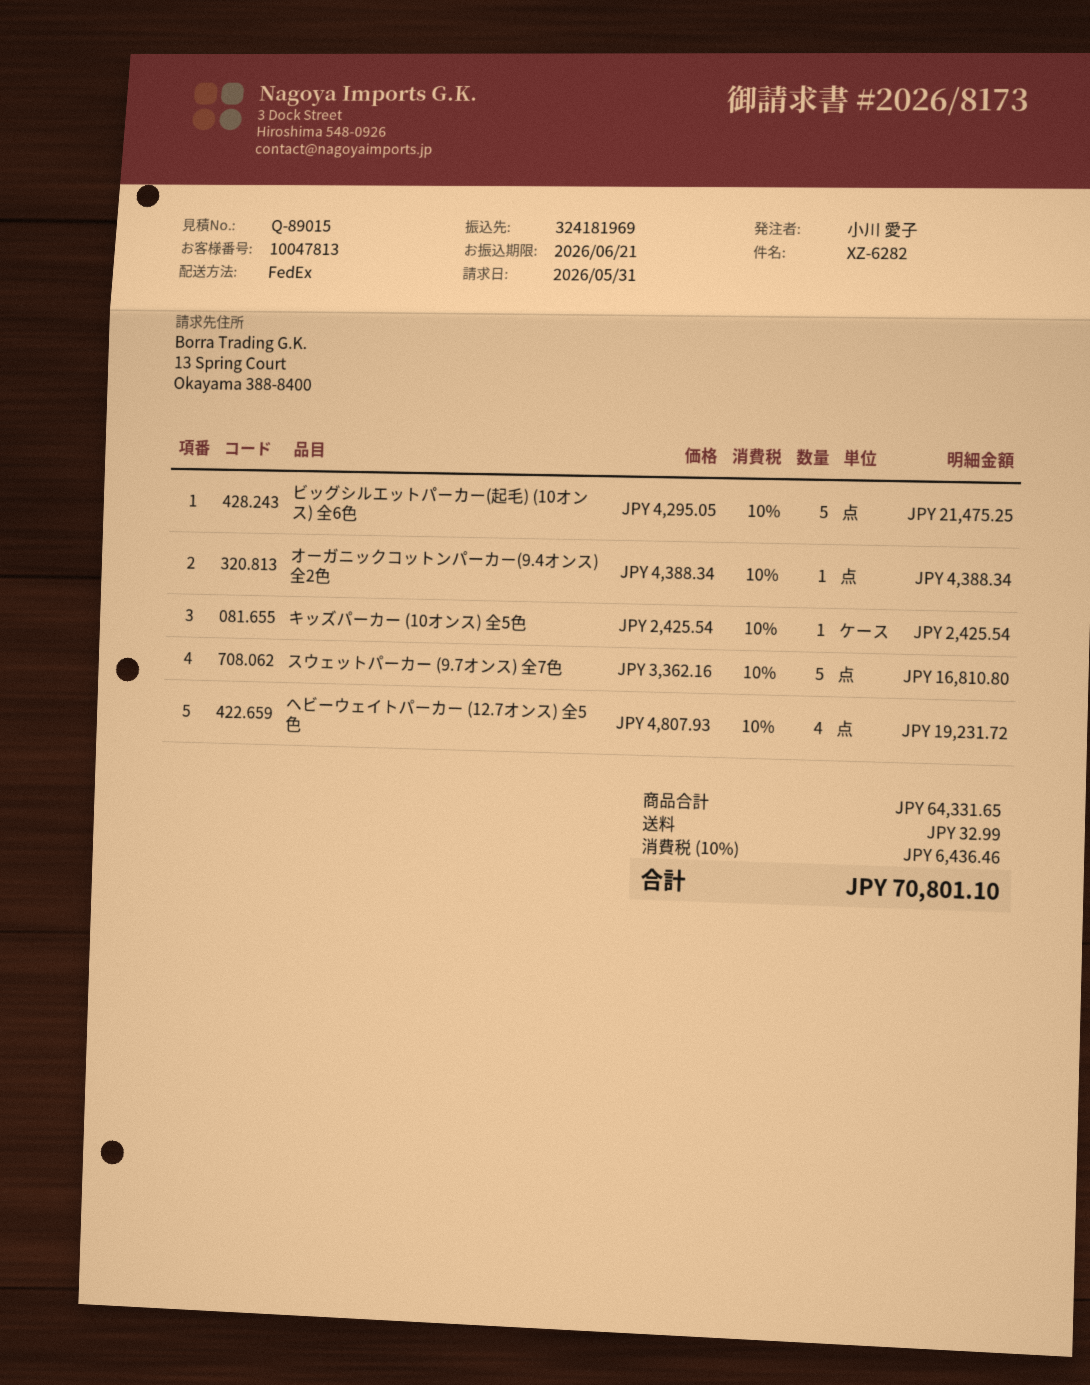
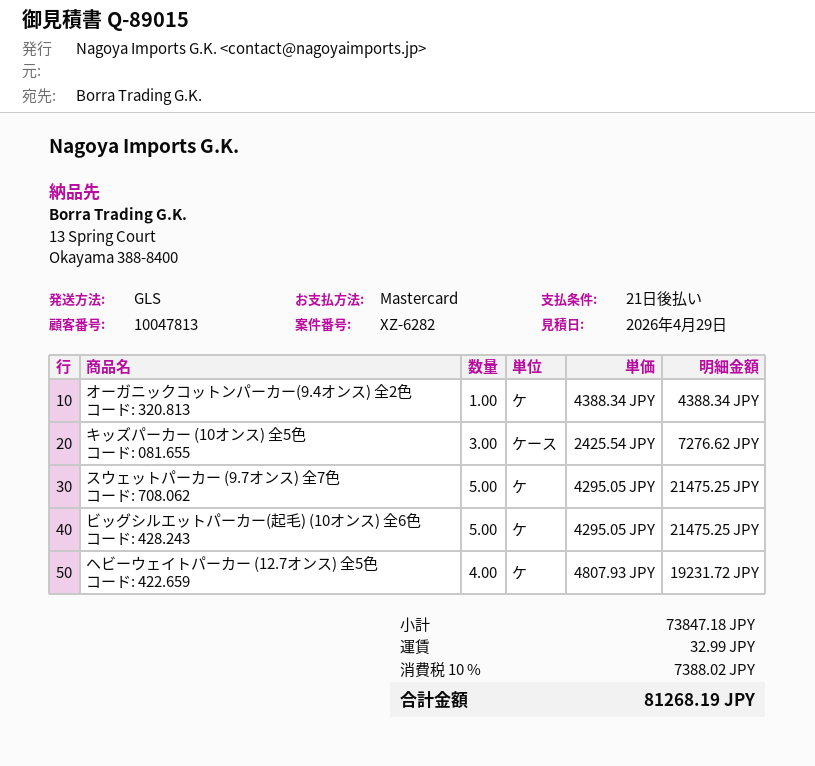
shipping method: FedEx -> GLS
キッズパーカー (10オンス) 全5色: 1 x 2425.54 = 2425.54 -> 3 x 2425.54 = 7276.62
スウェットパーカー (9.7オンス) 全7色: 5 x 3362.16 = 16810.80 -> 5 x 4295.05 = 21475.25
subtotal: 64331.65 -> 73847.18
tax: 10% = 6436.46 -> 10% = 7388.02
total: 70801.10 -> 81268.19

